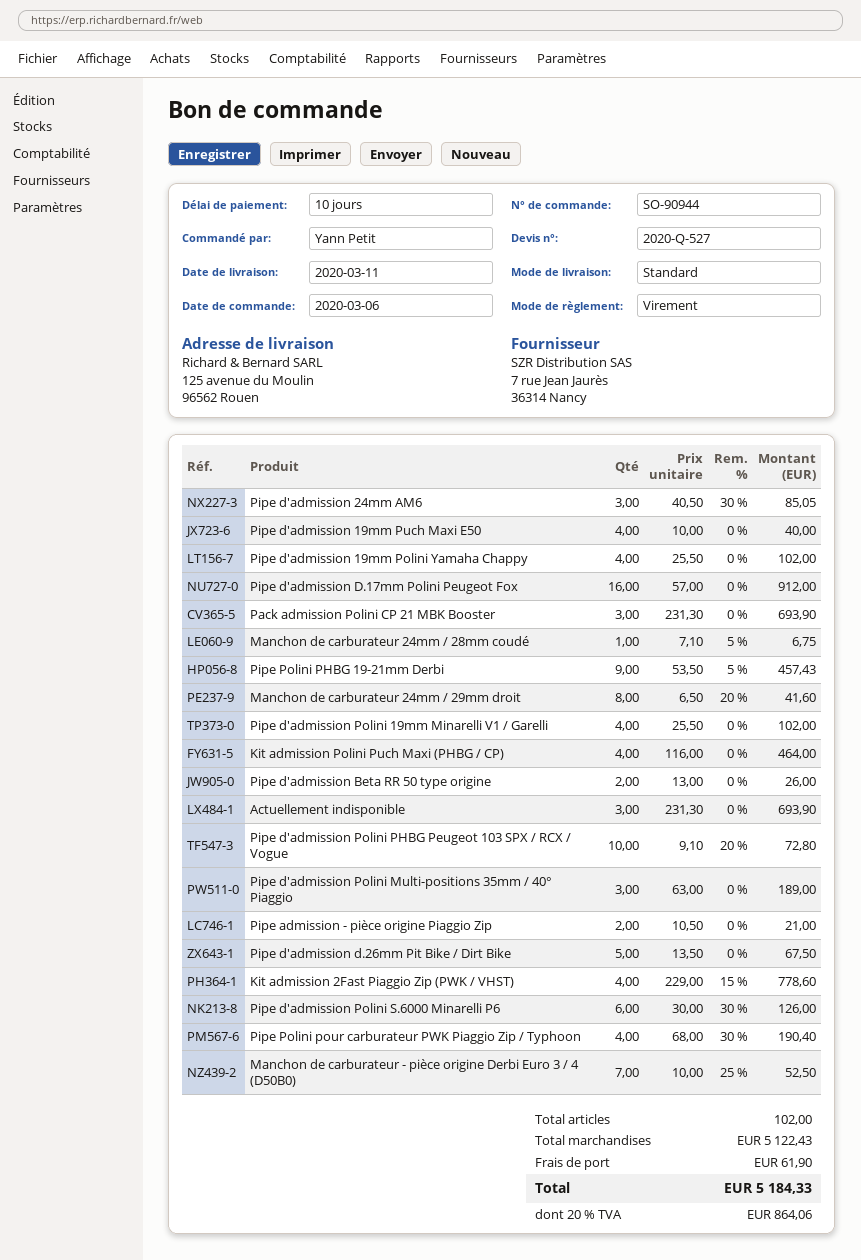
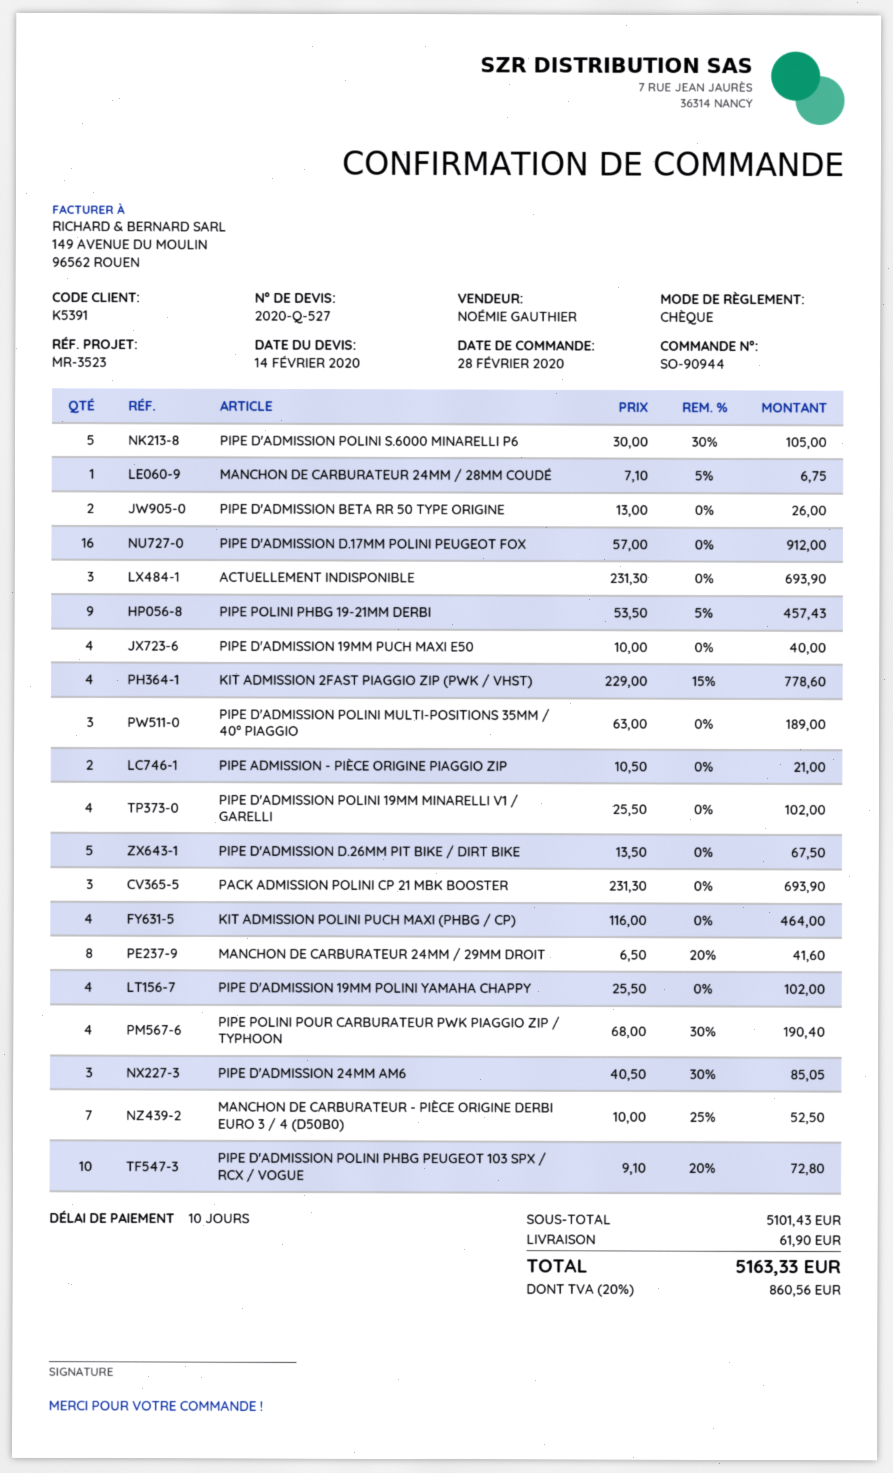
order date: 2020-03-06 -> 2020-02-28
payment method: bank transfer -> cheque
Pipe d'admission Polini S.6000 Minarelli P6: 6 x 30.00 - 30% = 126.00 -> 5 x 30.00 - 30% = 105.00
subtotal: 5122.43 -> 5101.43
tax: 20% = 864.06 -> 20% = 860.56
total: 5184.33 -> 5163.33

